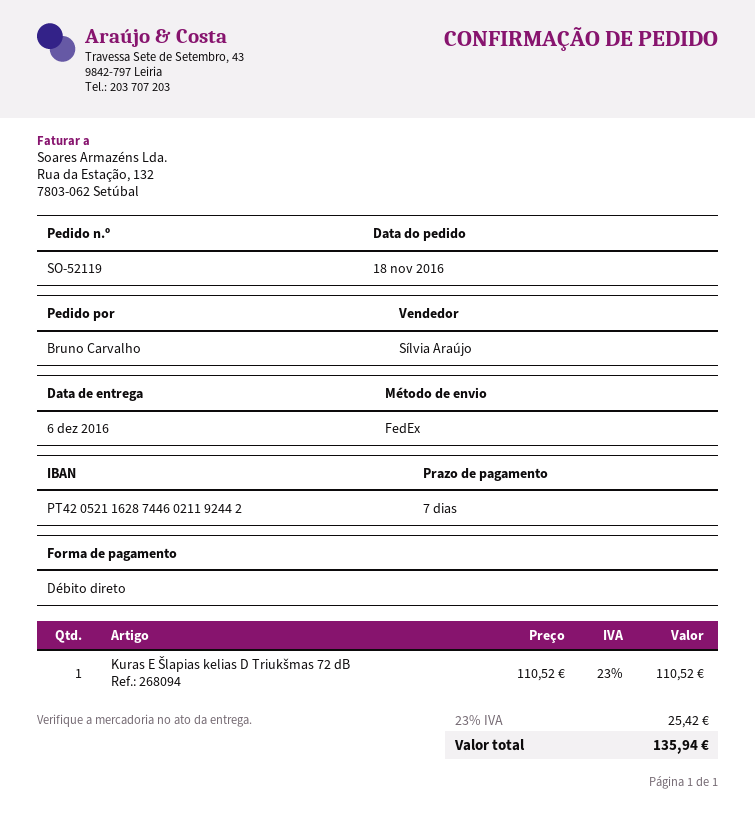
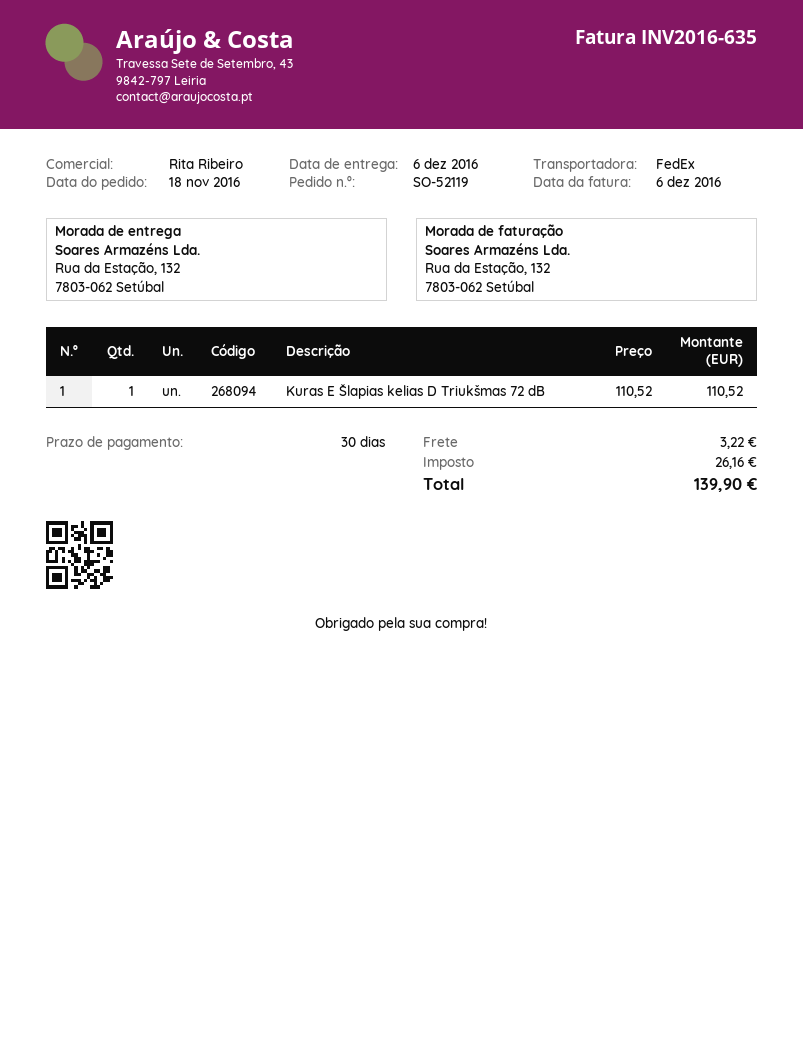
payment terms: 7 days -> 30 days
sales rep: Sílvia Araújo -> Rita Ribeiro
shipping: none -> 3.22
tax: 25.42 -> 26.16
total: 135.94 -> 139.90

